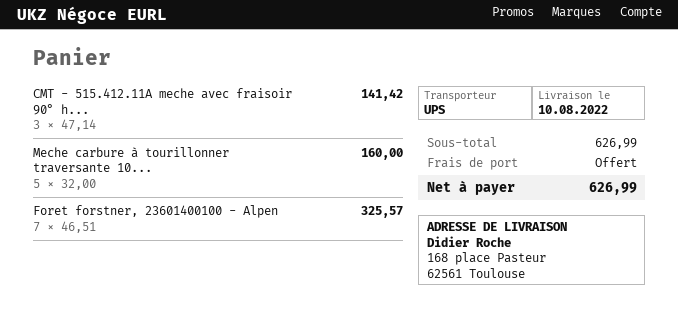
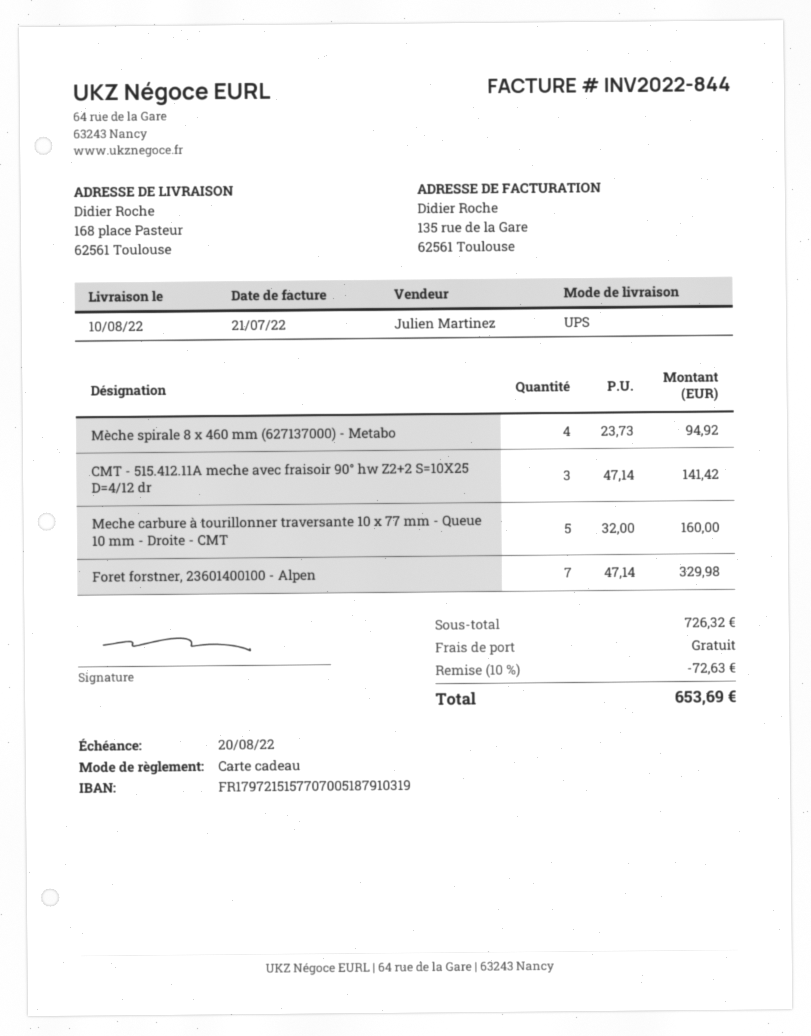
Foret forstner, 23601400100 - Alpen: 7 x 46.51 = 325.57 -> 7 x 47.14 = 329.98
Mèche spirale 8 x 460 mm (627137000) - Metabo: none -> 4 x 23.73 = 94.92
subtotal: 626.99 -> 726.32
discount: none -> 10% = 72.63
total: 626.99 -> 653.69

